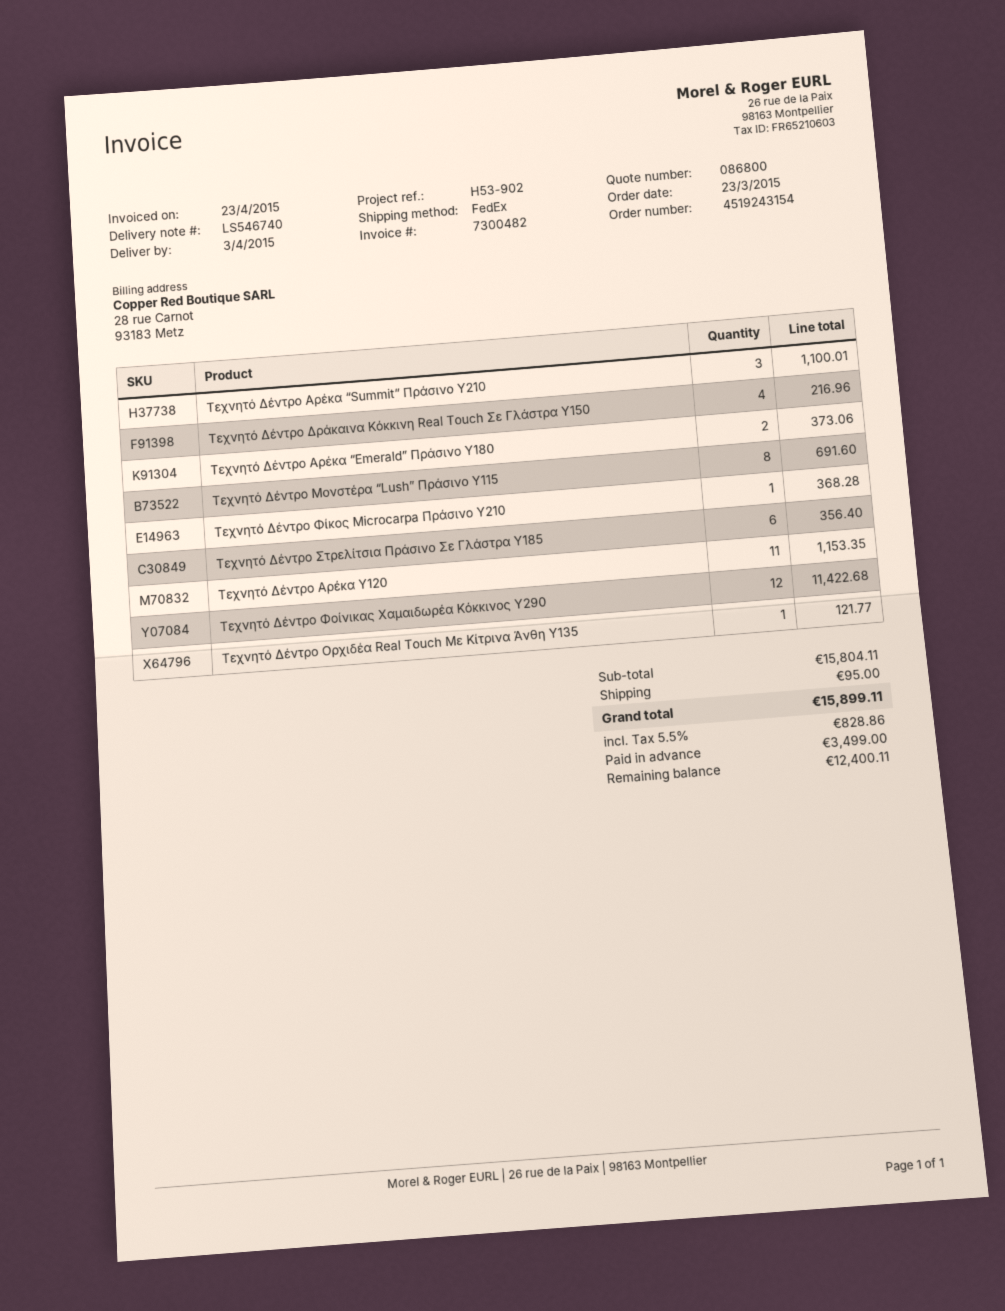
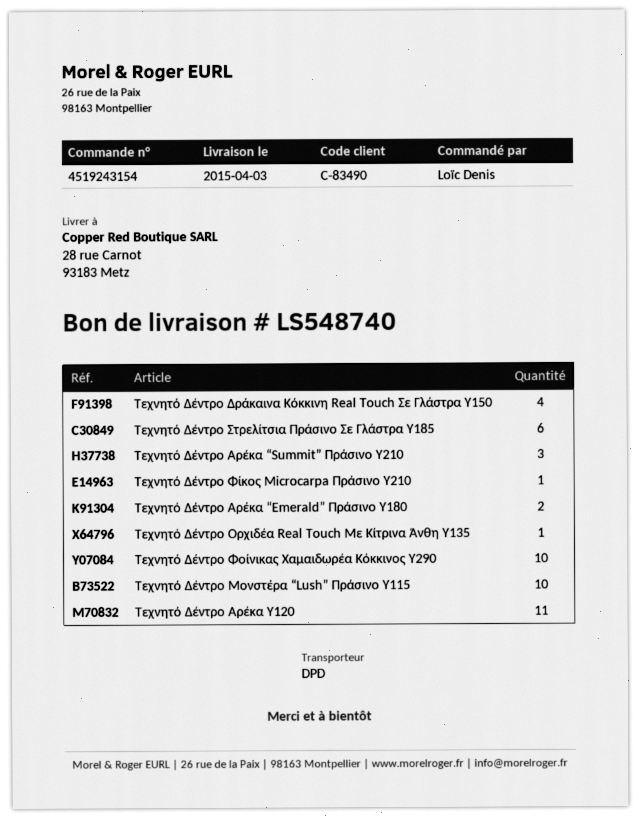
delivery note number: LS546740 -> LS548740
shipping method: FedEx -> DPD
Τεχνητό Δέντρο Μονστέρα “Lush” Πράσινο Υ115: 8 -> 10
Τεχνητό Δέντρο Φοίνικας Χαμαιδωρέα Κόκκινος Υ290: 12 -> 10

